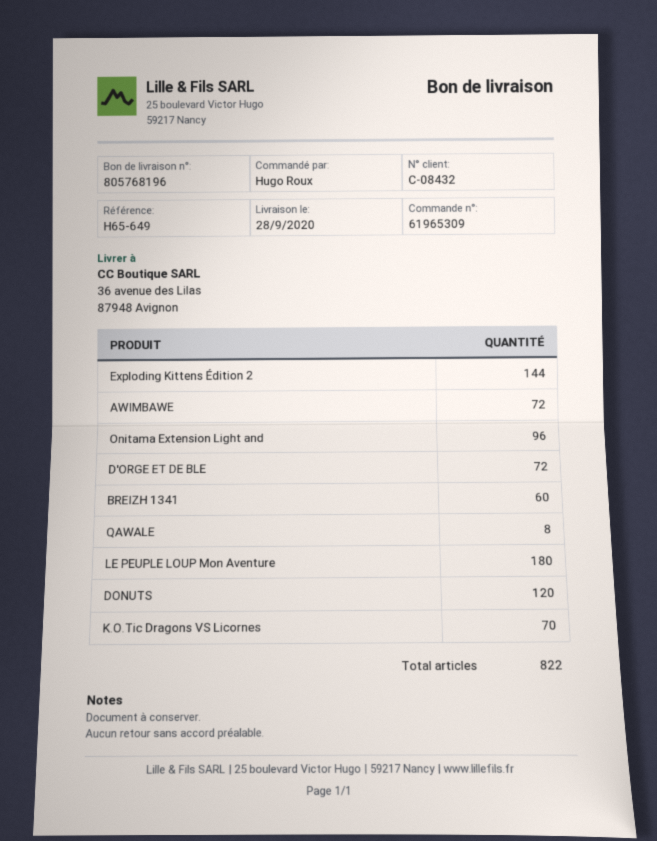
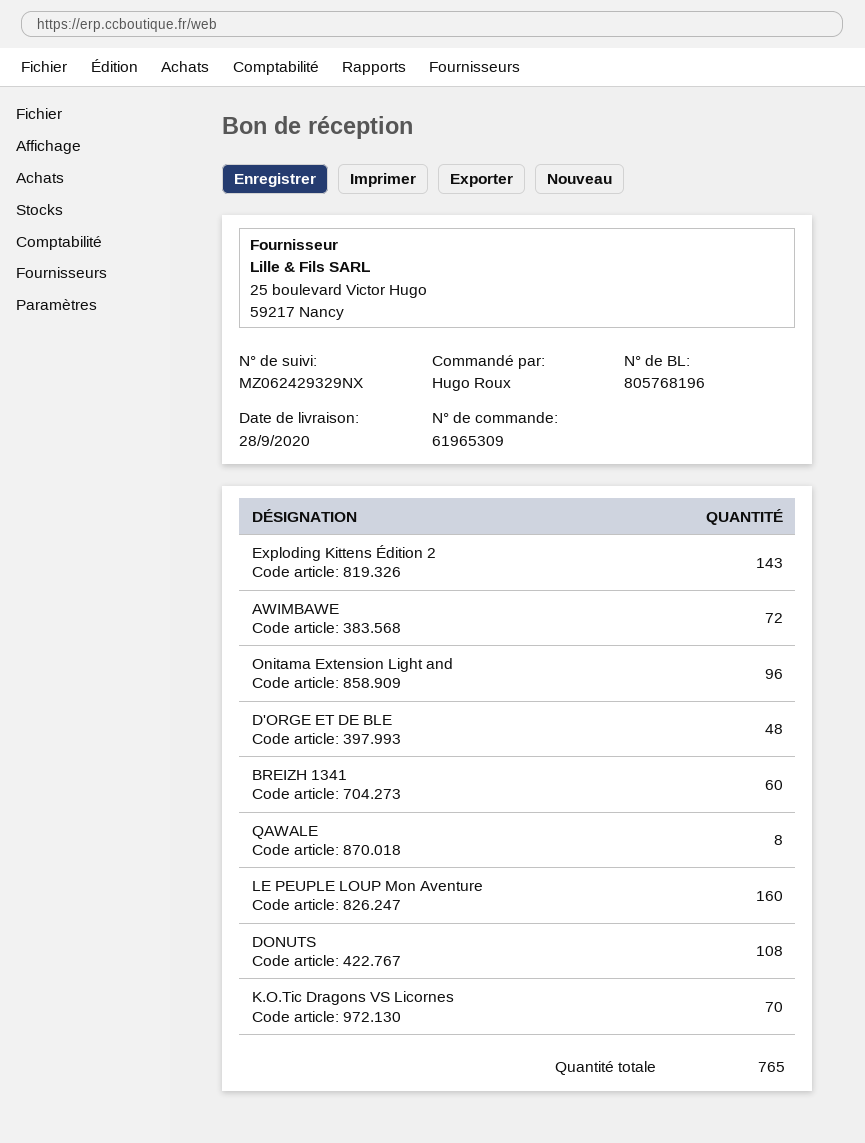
Exploding Kittens Édition 2: 144 -> 143
D'ORGE ET DE BLE: 72 -> 48
LE PEUPLE LOUP Mon Aventure: 180 -> 160
DONUTS: 120 -> 108
total quantity: 822 -> 765

